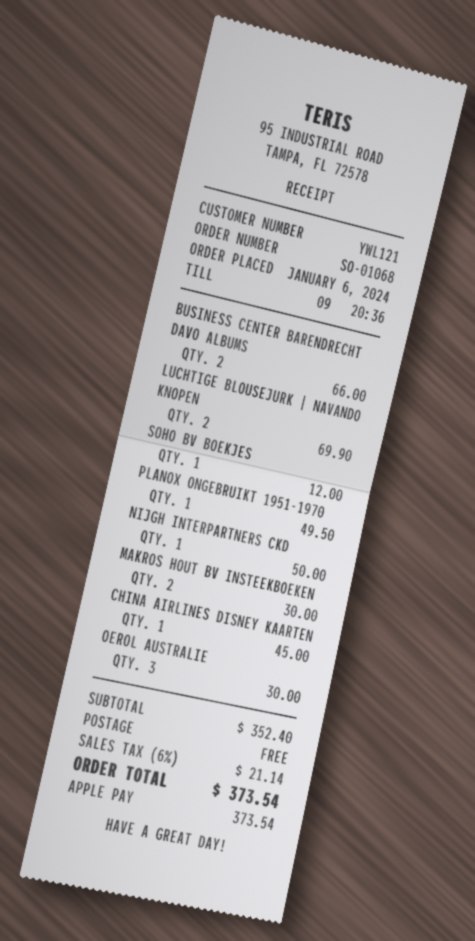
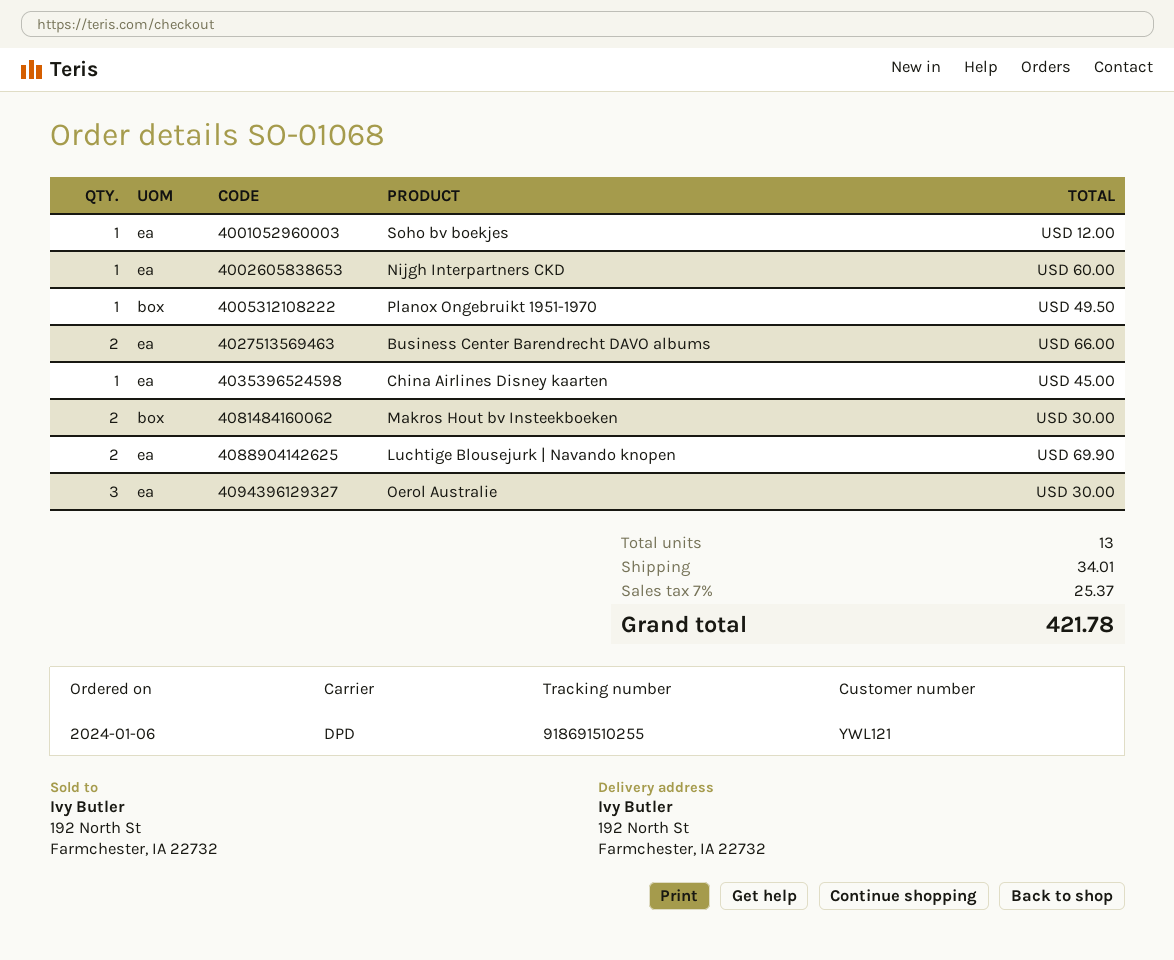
NIJGH INTERPARTNERS CKD: 1 for 50.00 -> 1 for 60.00
shipping: 0.00 -> 34.01
tax: 6% = 21.14 -> 7% = 25.37
total: 373.54 -> 421.78

